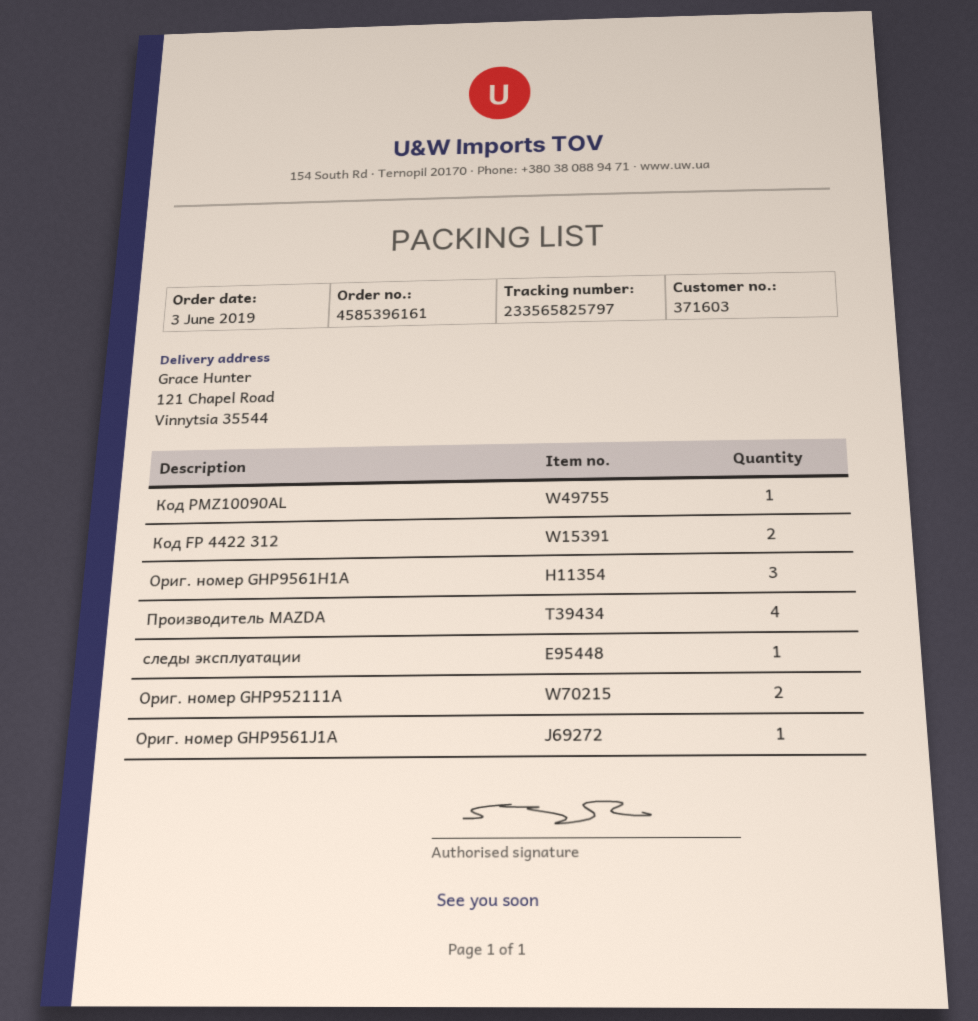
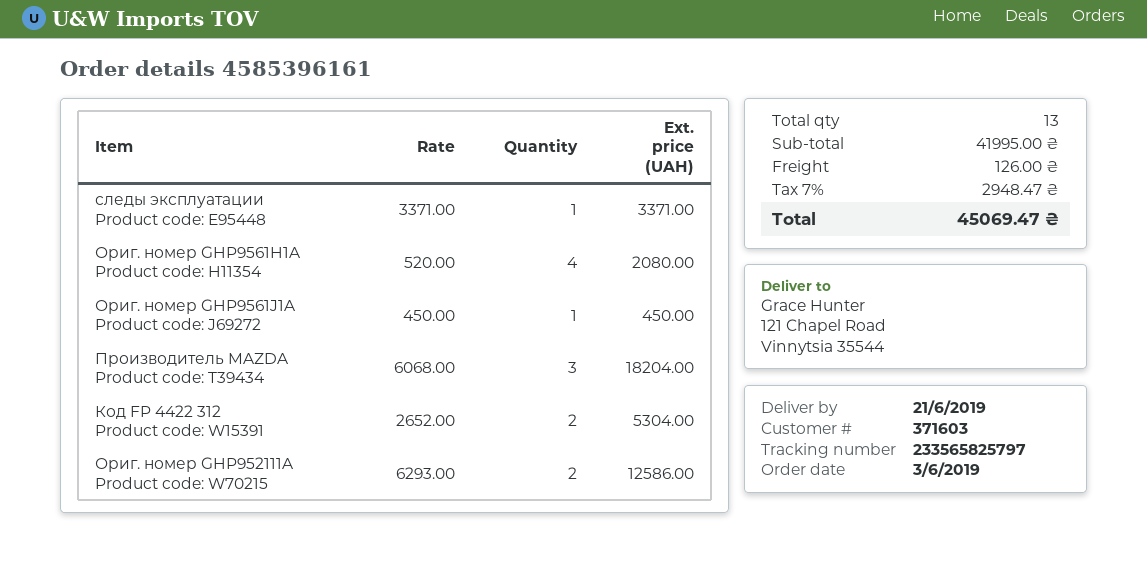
Код PMZ10090AL: 1 -> none
Ориг. номер GHP9561H1A: 3 -> 4
Производитель MAZDA: 4 -> 3

